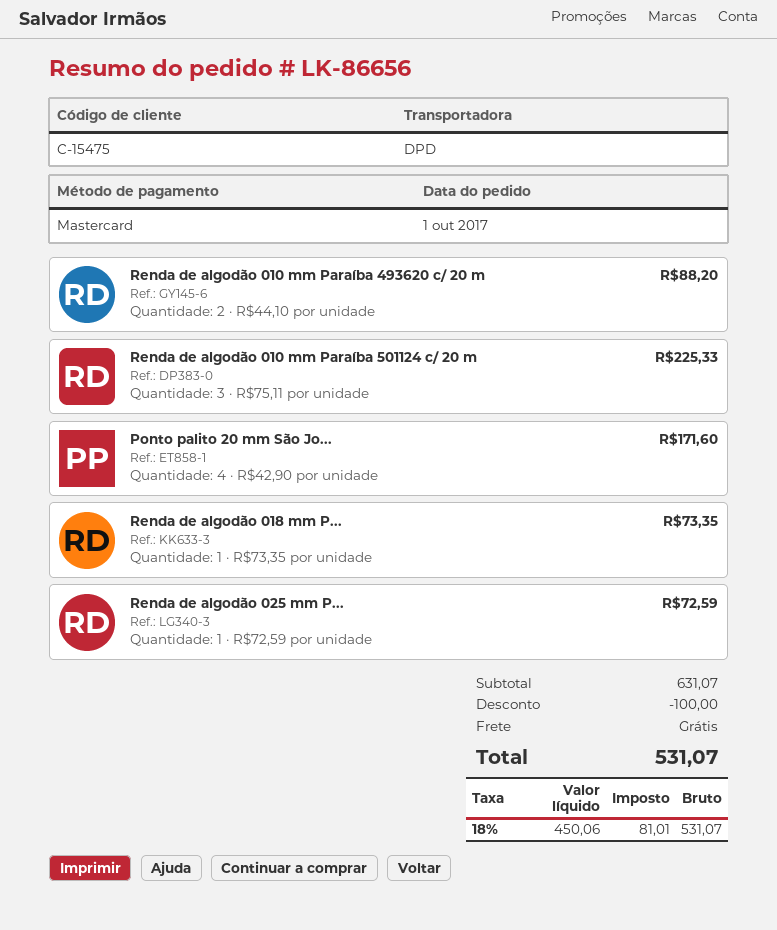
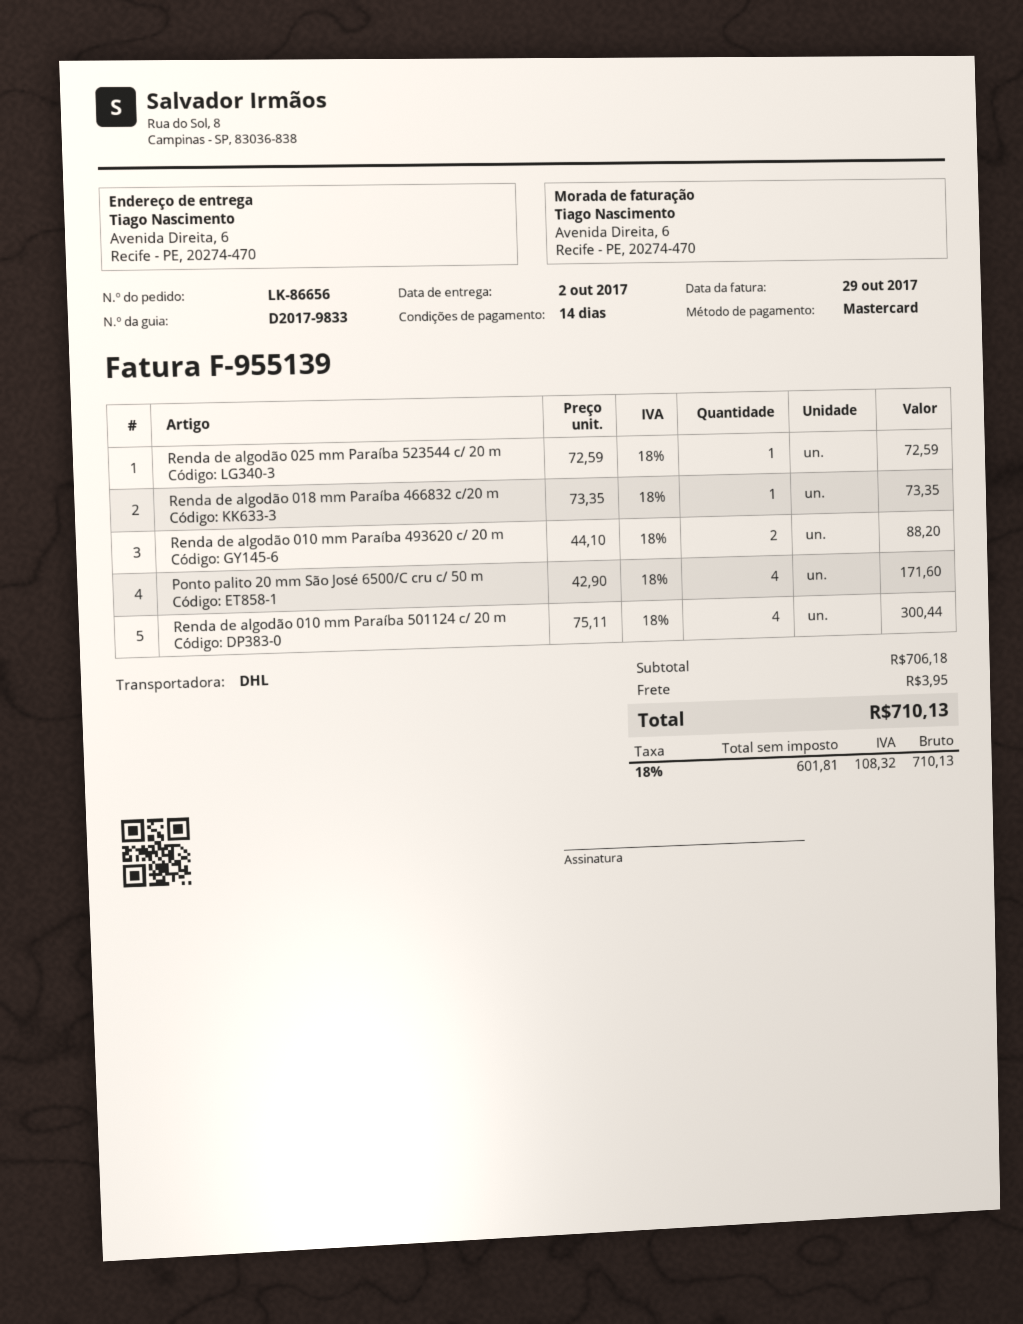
shipping method: DPD -> DHL
Renda de algodão 010 mm Paraíba 501124 c/ 20 m: 3 x 75.11 = 225.33 -> 4 x 75.11 = 300.44
subtotal: 631.07 -> 706.18
discount: 100.00 -> none
shipping: 0.00 -> 3.95
net: 450.06 -> 601.81
tax: 18% = 81.01 -> 18% = 108.32
total: 531.07 -> 710.13

